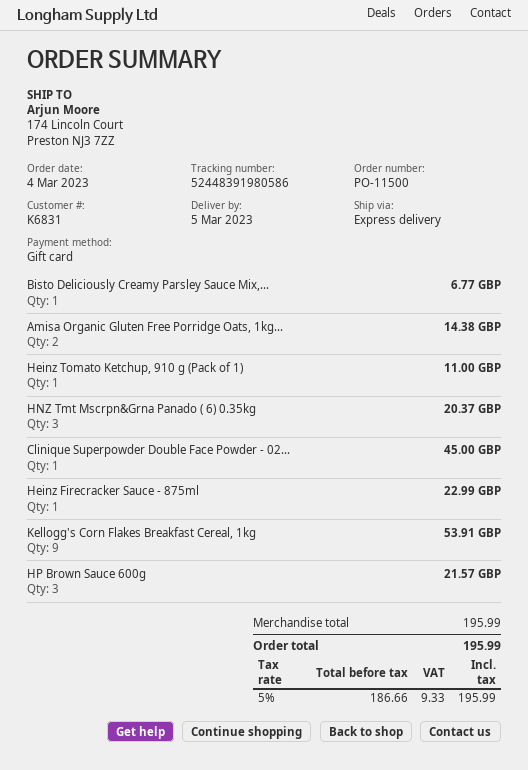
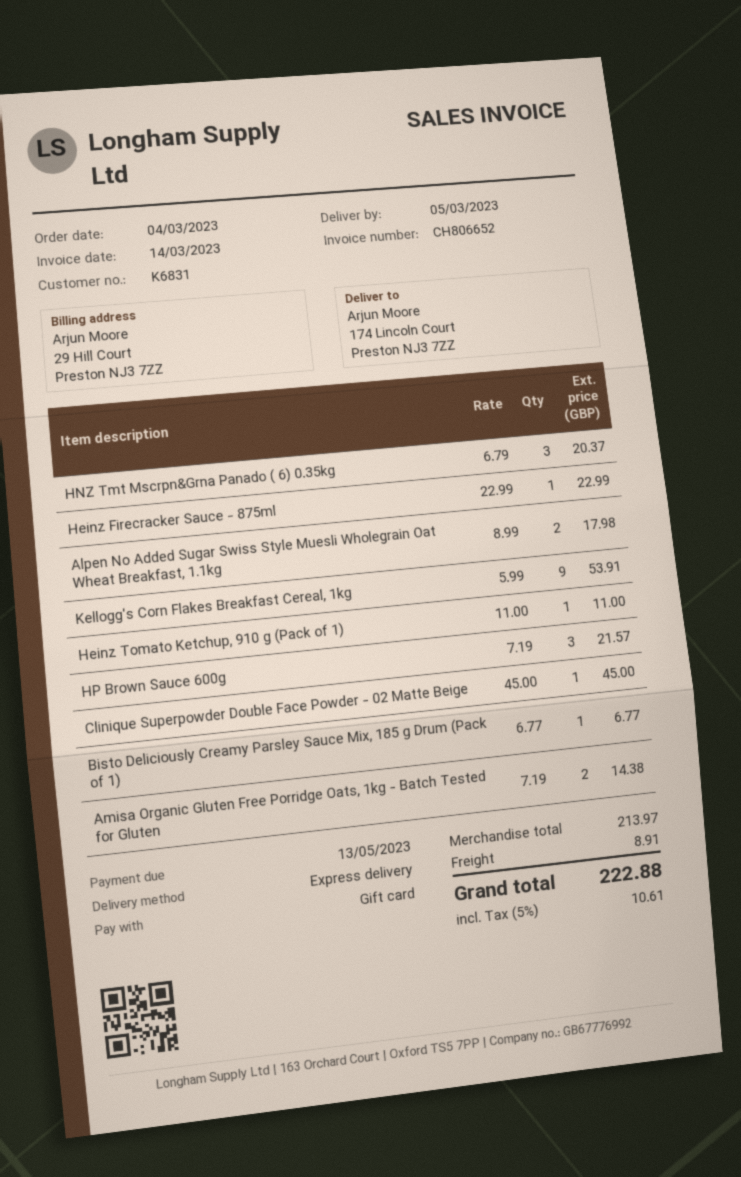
Alpen No Added Sugar Swiss Style Muesli Wholegrain Oat Wheat Breakfast, 1.1kg: none -> 2 for 17.98
subtotal: 195.99 -> 213.97
shipping: none -> 8.91
tax: 5% = 9.33 -> 5% = 10.61
total: 195.99 -> 222.88

